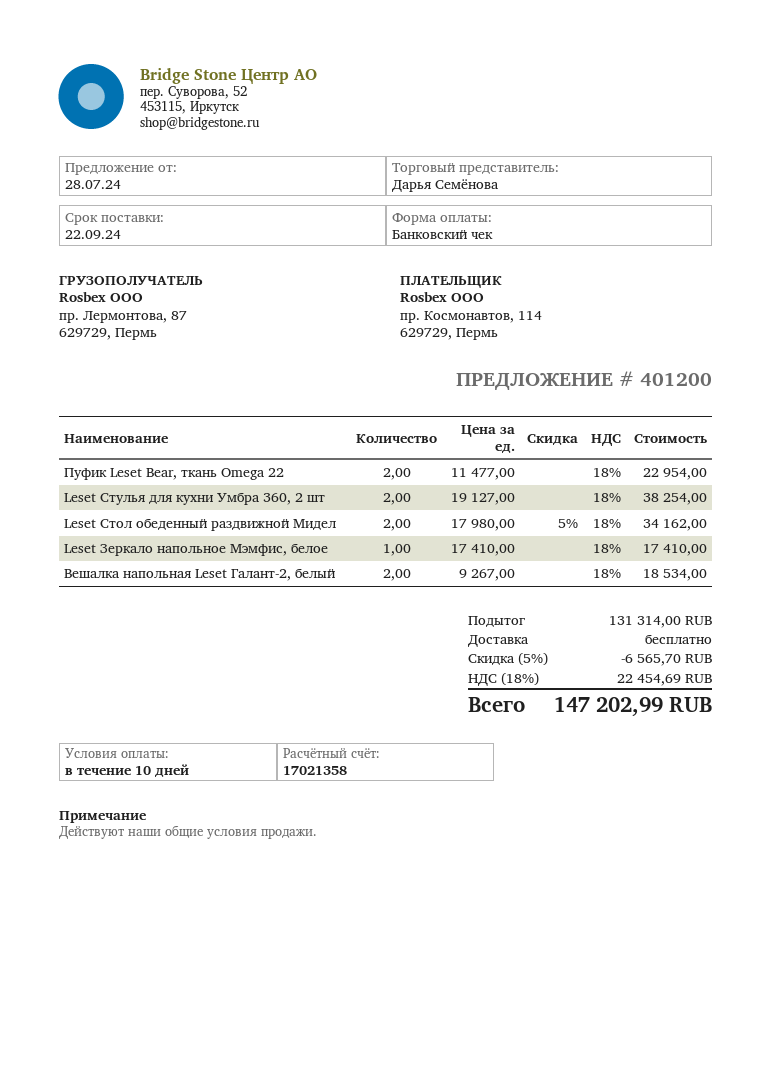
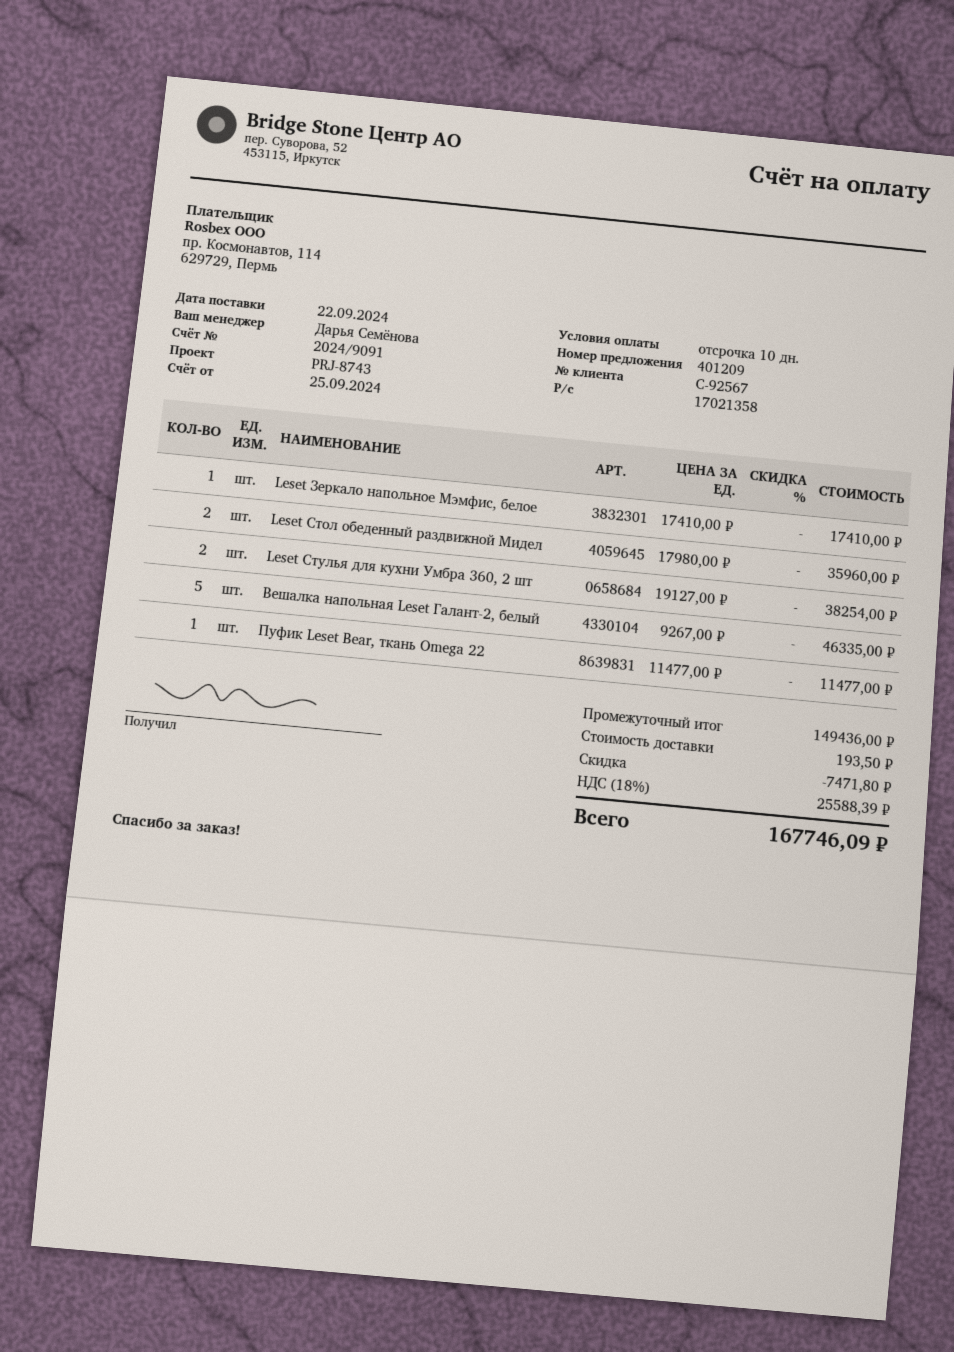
quote number: 401200 -> 401209
Пуфик Leset Bear, ткань Omega 22: 2 x 11477.00 = 22954.00 -> 1 x 11477.00 = 11477.00
Leset Стол обеденный раздвижной Мидел: 2 x 17980.00 - 5% = 34162.00 -> 2 x 17980.00 = 35960.00
Вешалка напольная Leset Галант-2, белый: 2 x 9267.00 = 18534.00 -> 5 x 9267.00 = 46335.00
subtotal: 131314.00 -> 149436.00
discount: 6565.70 -> 7471.80
shipping: 0.00 -> 193.50
tax: 18% = 22454.69 -> 18% = 25588.39
total: 147202.99 -> 167746.09

